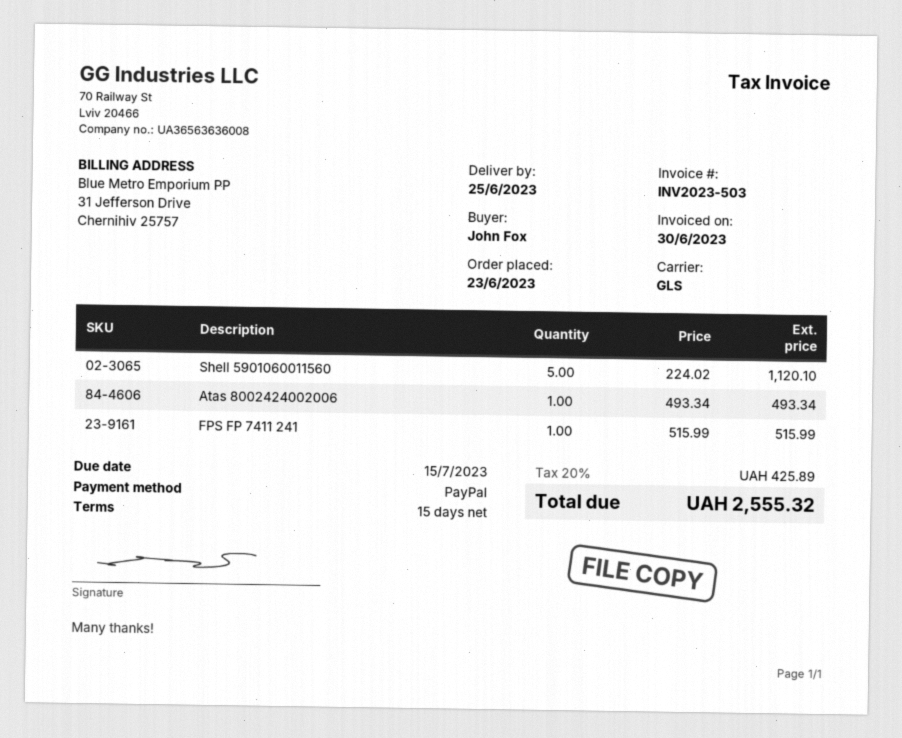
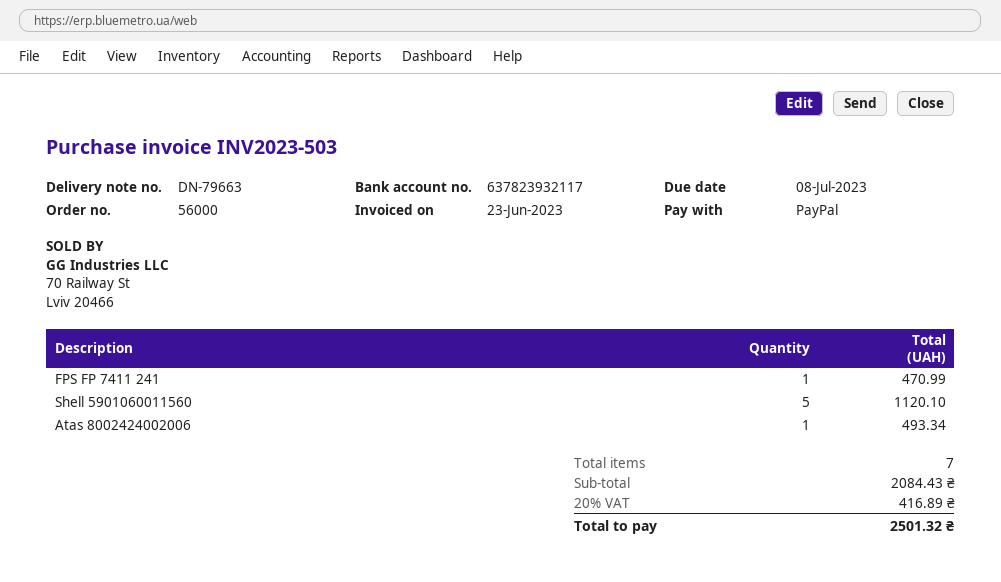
invoice date: 2023-06-30 -> 2023-06-23
due date: 2023-07-15 -> 2023-07-08
FPS FP 7411 241: 1 for 515.99 -> 1 for 470.99
tax: 20% = 425.89 -> 20% = 416.89
total: 2555.32 -> 2501.32

